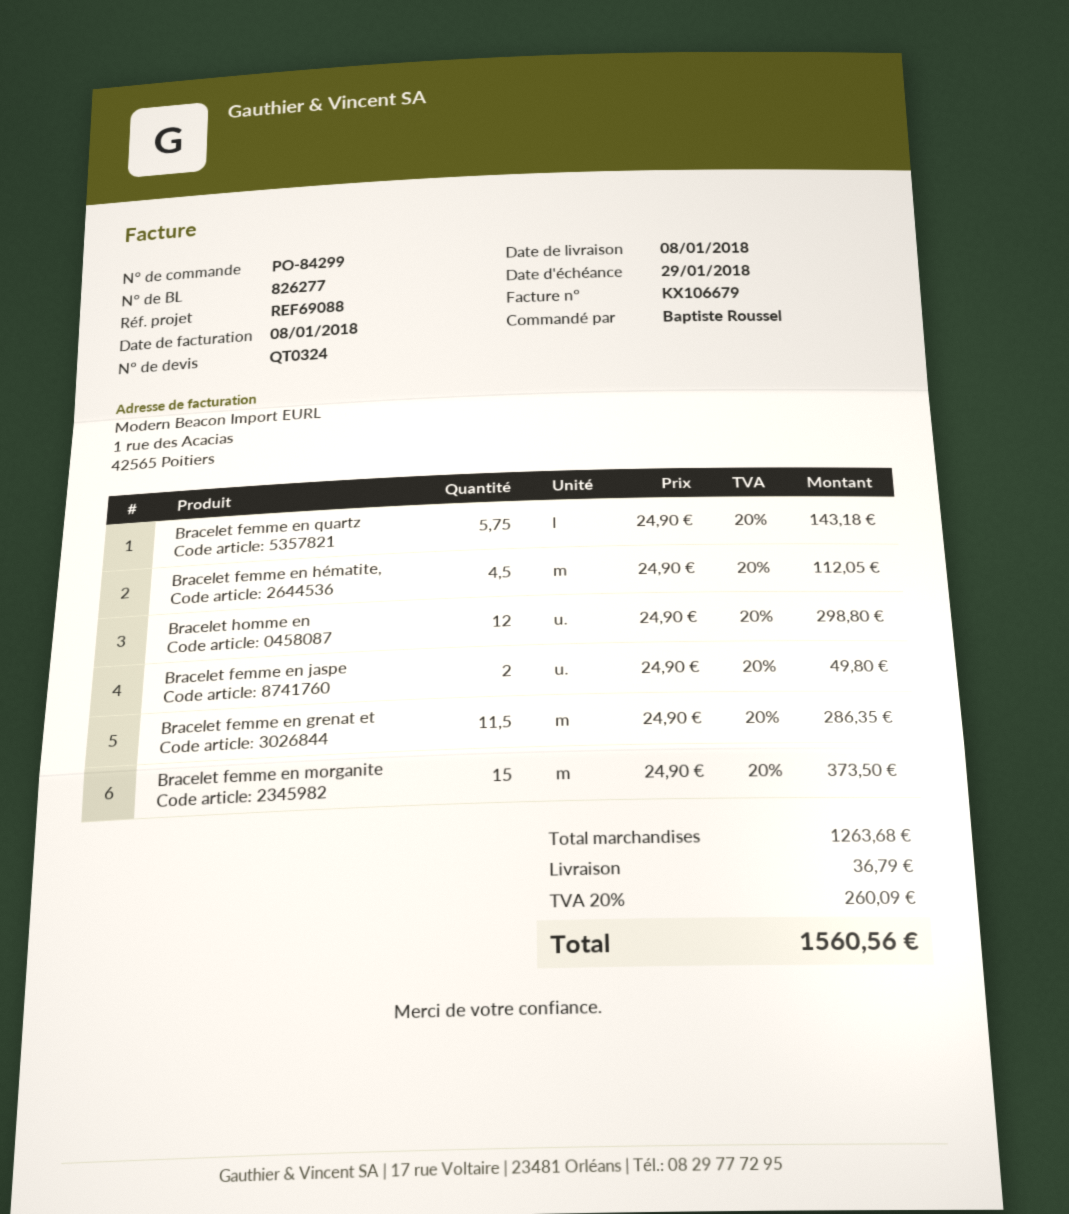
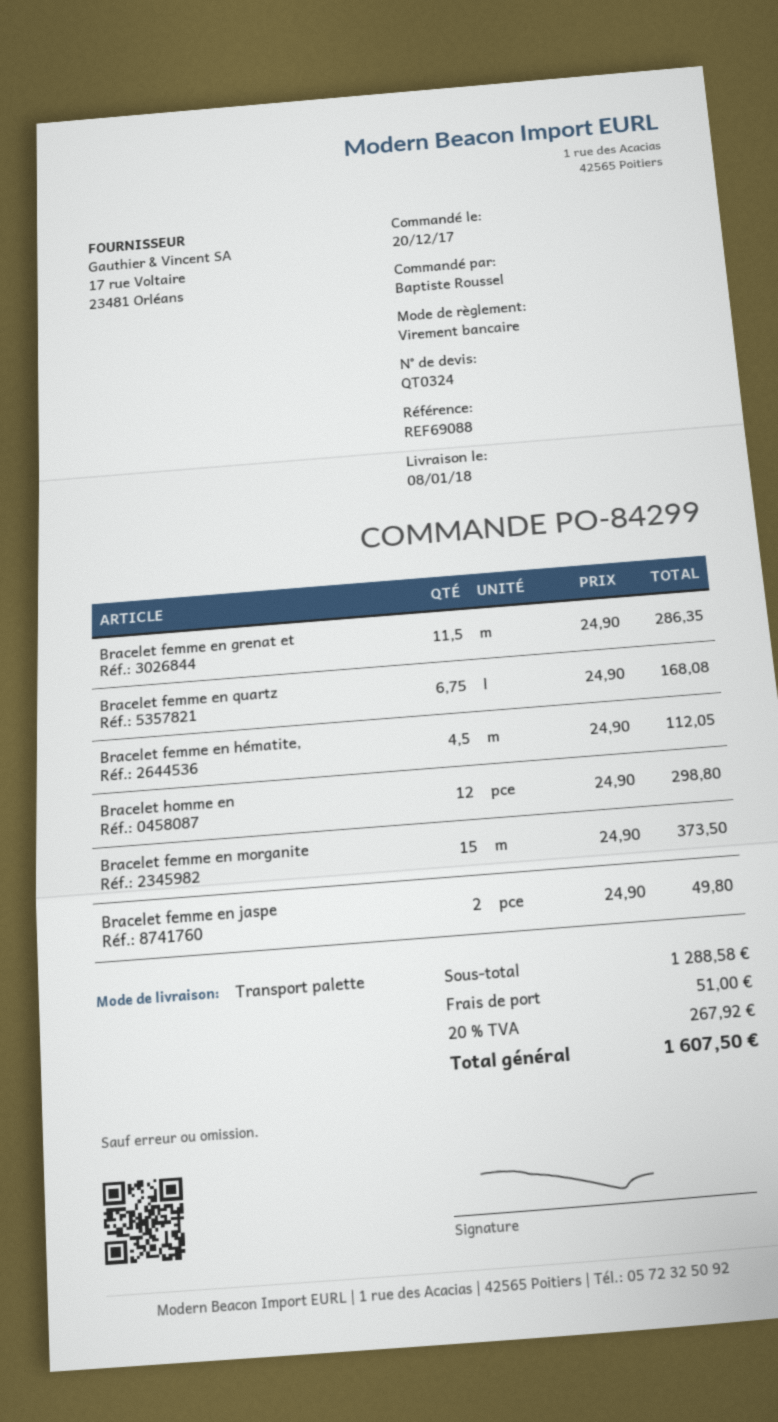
Bracelet femme en quartz: 5.75 x 24.90 = 143.18 -> 6.75 x 24.90 = 168.08
subtotal: 1263.68 -> 1288.58
shipping: 36.79 -> 51.00
tax: 20% = 260.09 -> 20% = 267.92
total: 1560.56 -> 1607.50

